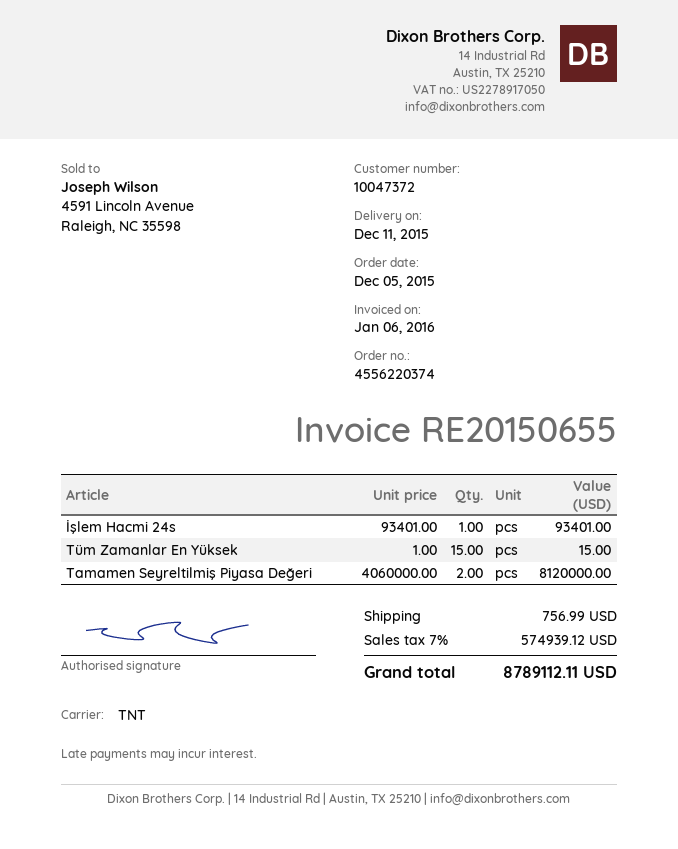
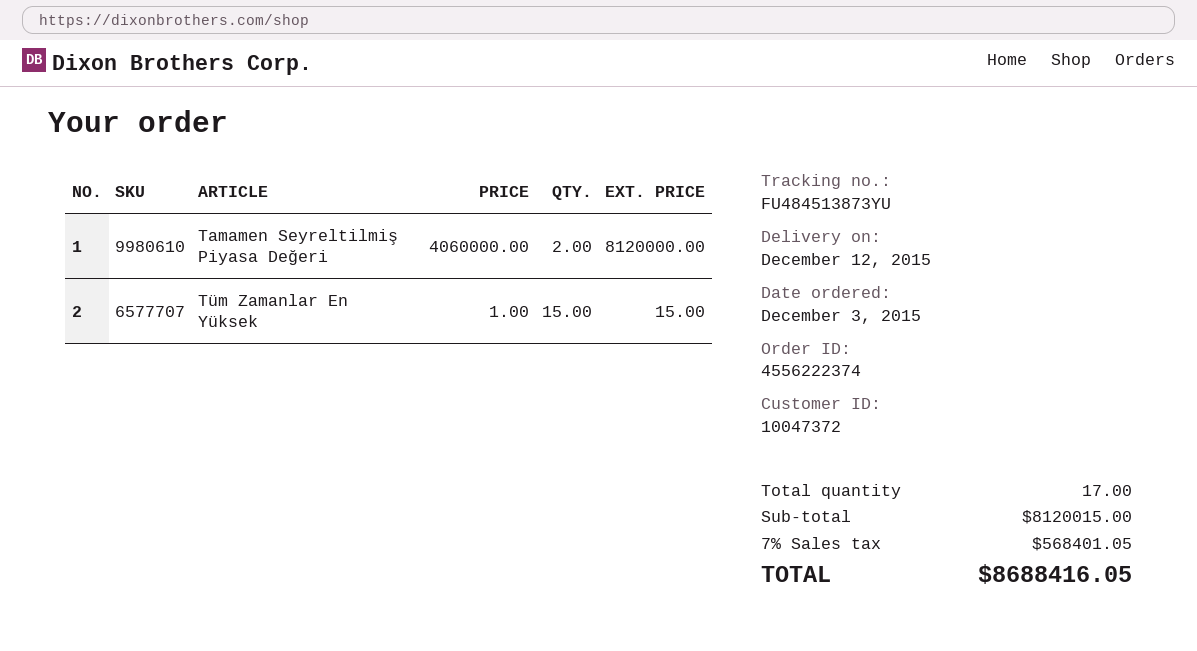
order number: 4556220374 -> 4556222374
order date: 2015-12-05 -> 2015-12-03
delivery date: 2015-12-11 -> 2015-12-12
İşlem Hacmi 24s: 1 x 93401.00 = 93401.00 -> none
shipping: 756.99 -> none
tax: 7% = 574939.12 -> 7% = 568401.05
total: 8789112.11 -> 8688416.05

